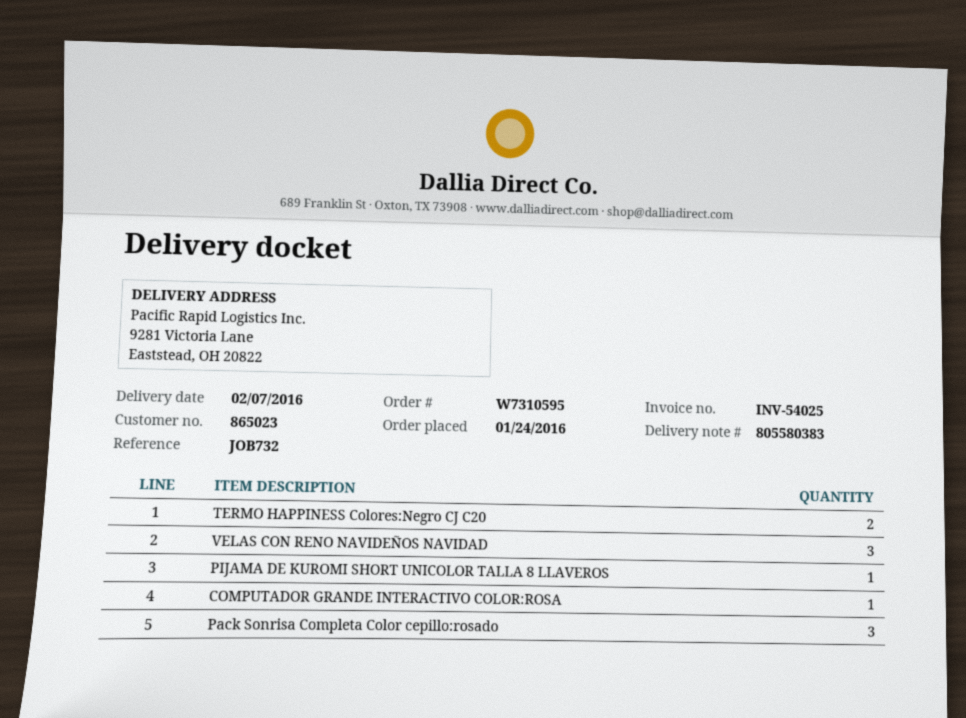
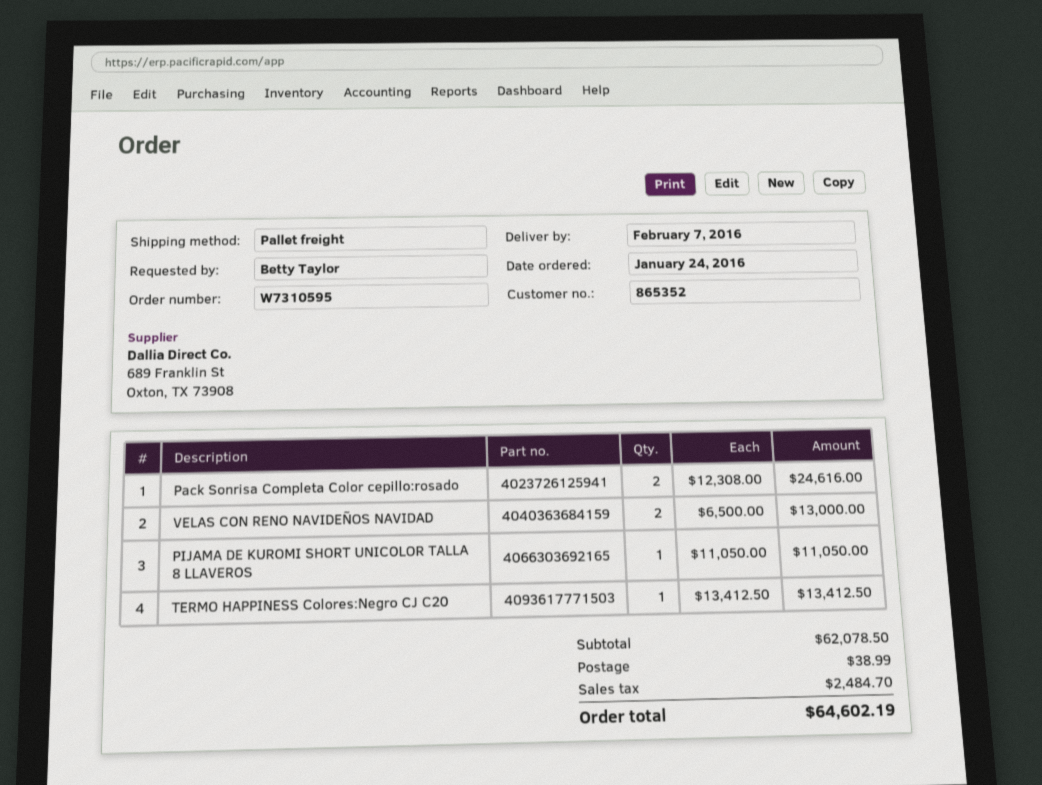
customer number: 865023 -> 865352
TERMO HAPPINESS Colores:Negro CJ C20: 2 -> 1
VELAS CON RENO NAVIDEÑOS NAVIDAD: 3 -> 2
COMPUTADOR GRANDE INTERACTIVO COLOR:ROSA: 1 -> none
Pack Sonrisa Completa Color cepillo:rosado: 3 -> 2

